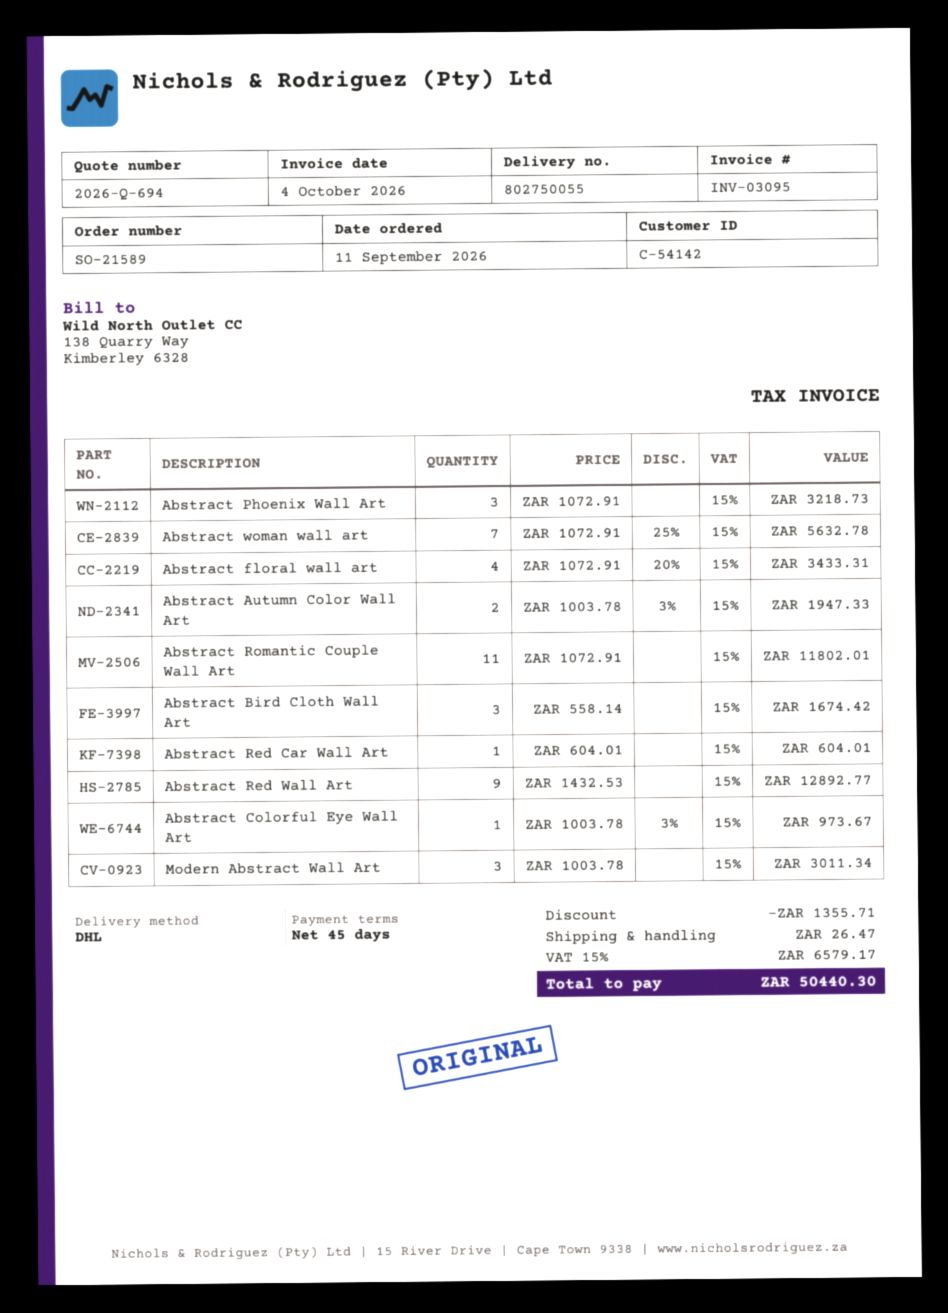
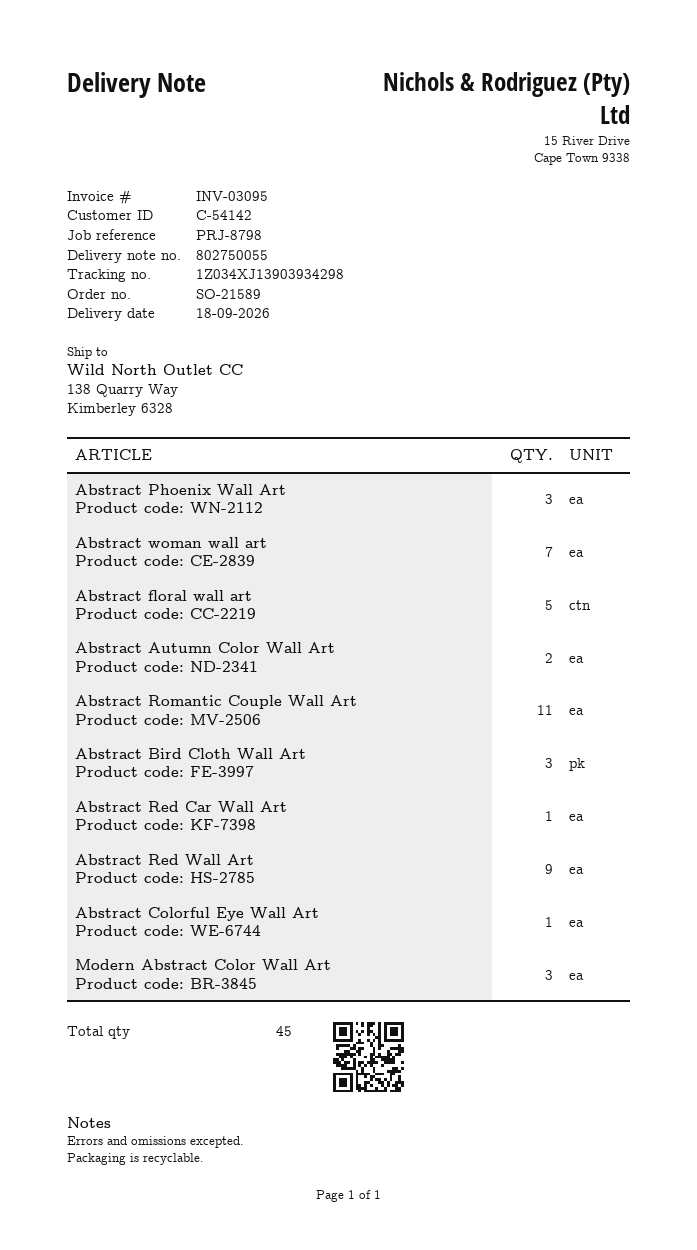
Abstract floral wall art: 4 -> 5
Modern Abstract Wall Art: 3 -> none
Modern Abstract Color Wall Art: none -> 3

